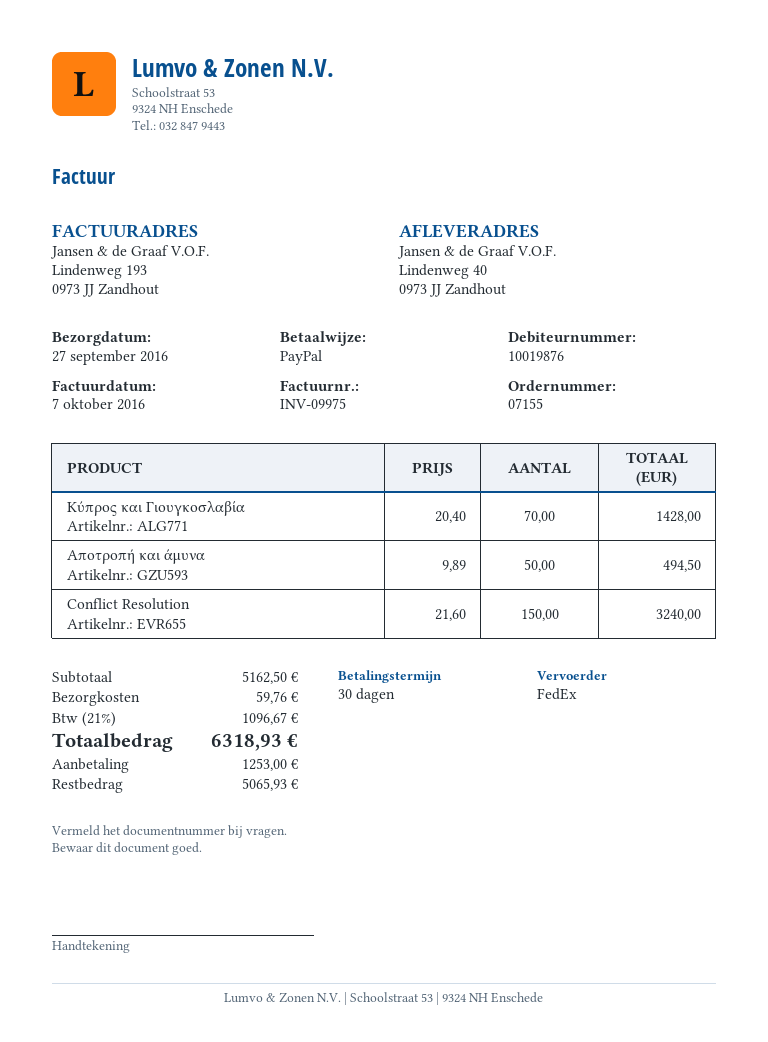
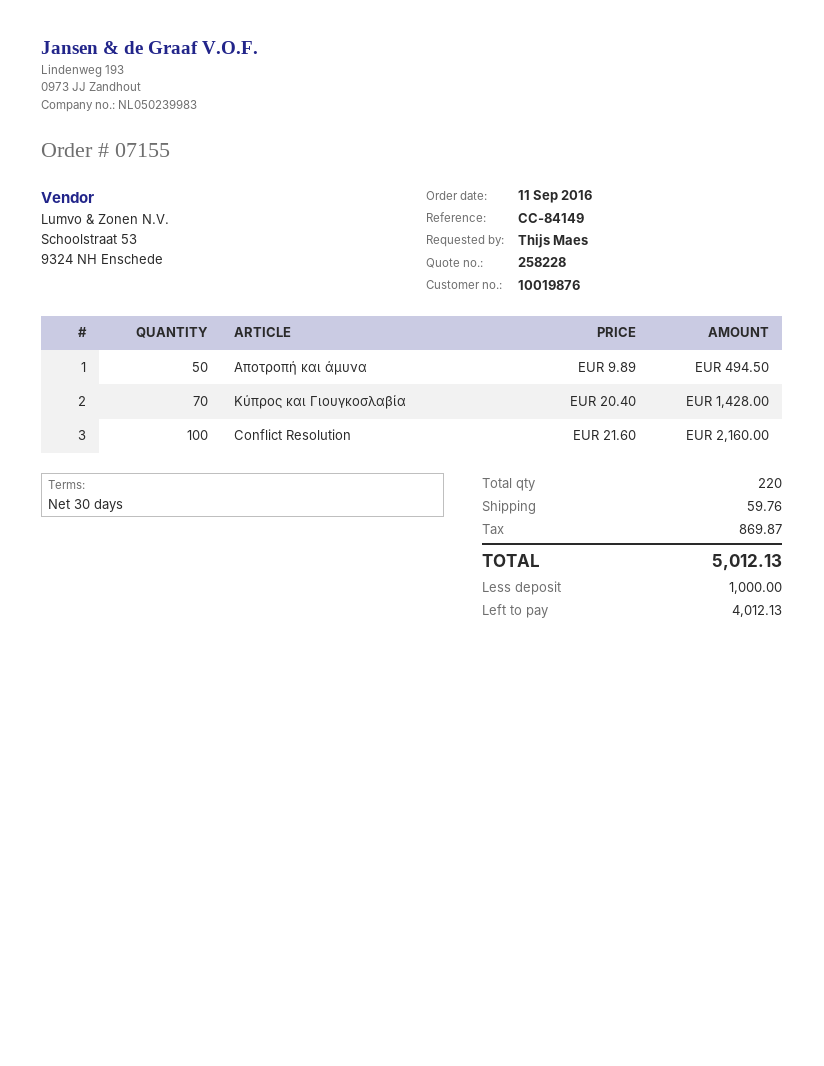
Conflict Resolution: 150 x 21.60 = 3240.00 -> 100 x 21.60 = 2160.00
tax: 1096.67 -> 869.87
total: 6318.93 -> 5012.13
deposit: 1253.00 -> 1000.00
balance: 5065.93 -> 4012.13

